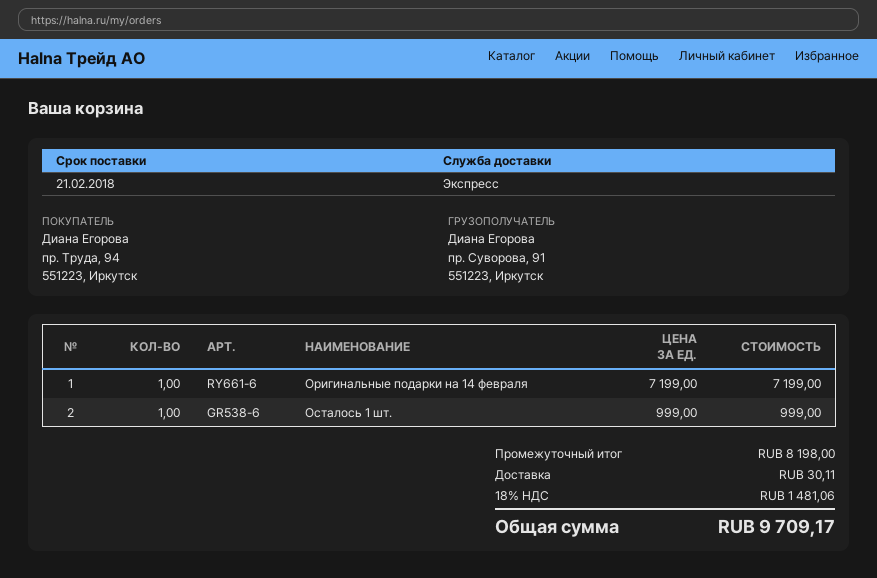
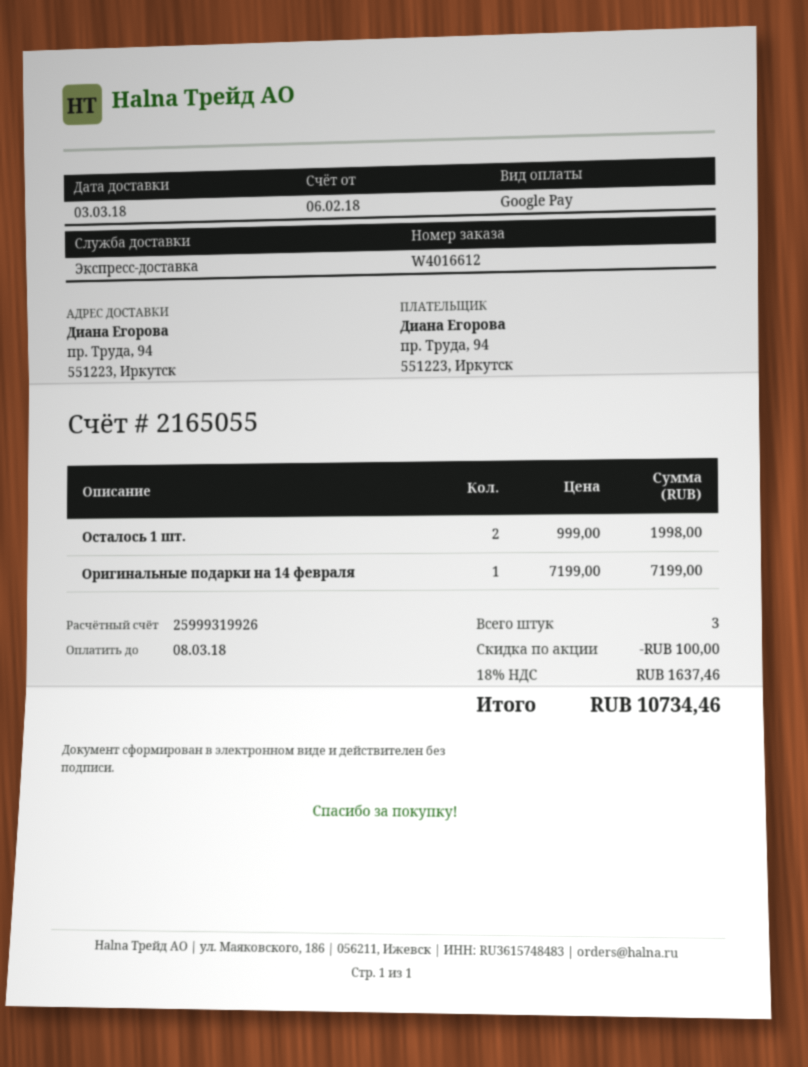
delivery date: 2018-02-21 -> 2018-03-03
ship to: пр. Суворова, 91, 551223, Иркутск -> пр. Труда, 94, 551223, Иркутск
Осталось 1 шт.: 1 x 999.00 = 999.00 -> 2 x 999.00 = 1998.00
discount: none -> 100.00
shipping: 30.11 -> none
tax: 18% = 1481.06 -> 18% = 1637.46
total: 9709.17 -> 10734.46

